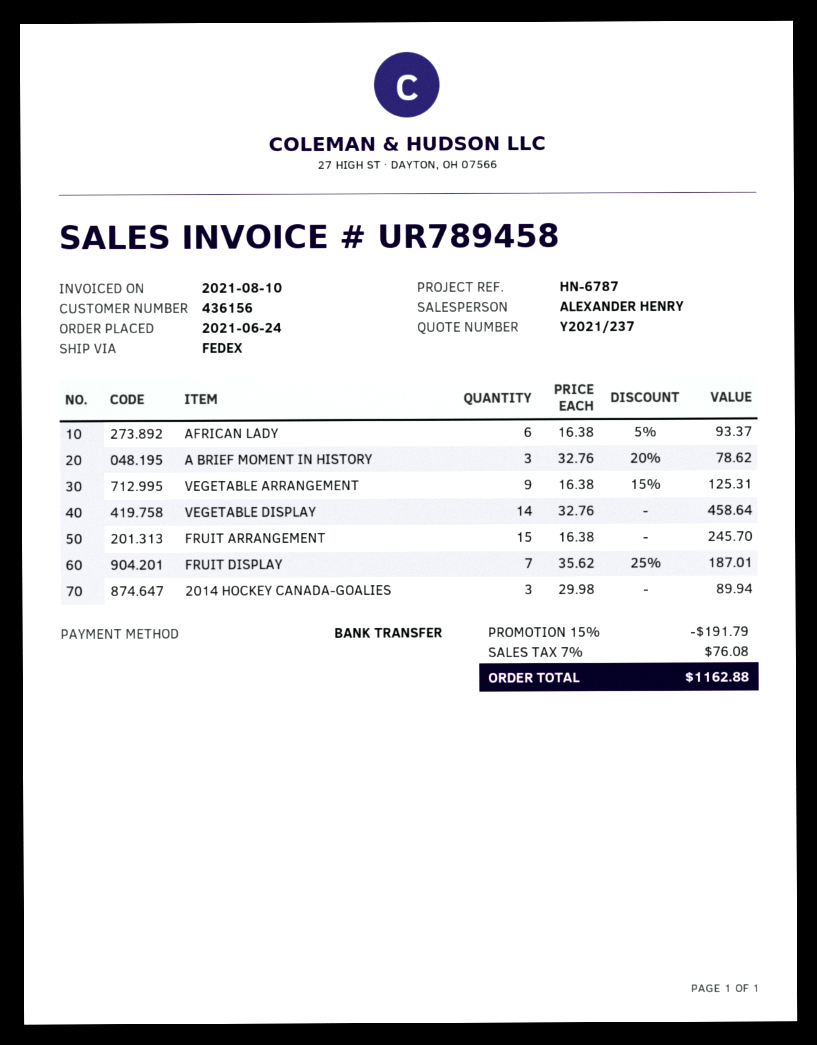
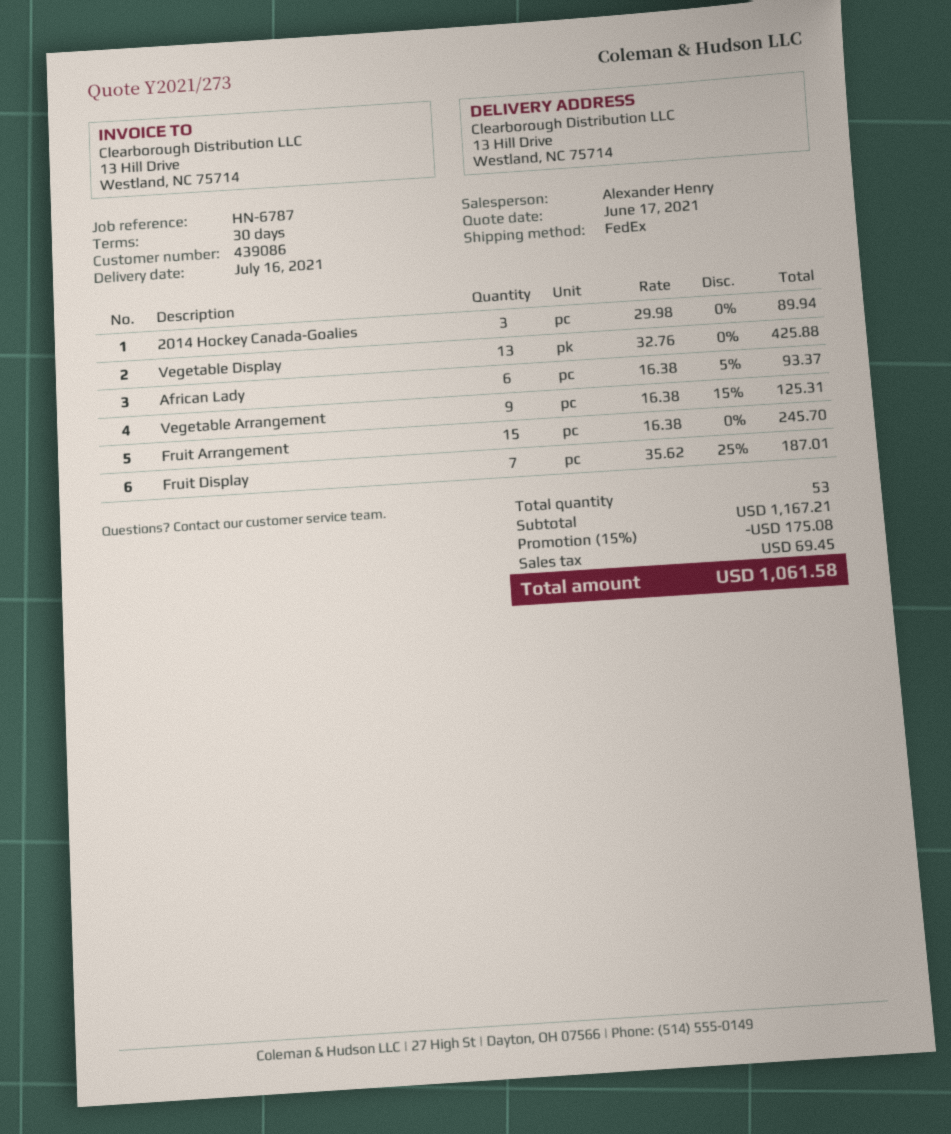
quote number: Y2021/237 -> Y2021/273
customer number: 436156 -> 439086
A BRIEF MOMENT IN HISTORY: 3 x 32.76 - 20% = 78.62 -> none
VEGETABLE DISPLAY: 14 x 32.76 = 458.64 -> 13 x 32.76 = 425.88
discount: 15% = 191.79 -> 15% = 175.08
tax: 76.08 -> 69.45
total: 1162.88 -> 1061.58

